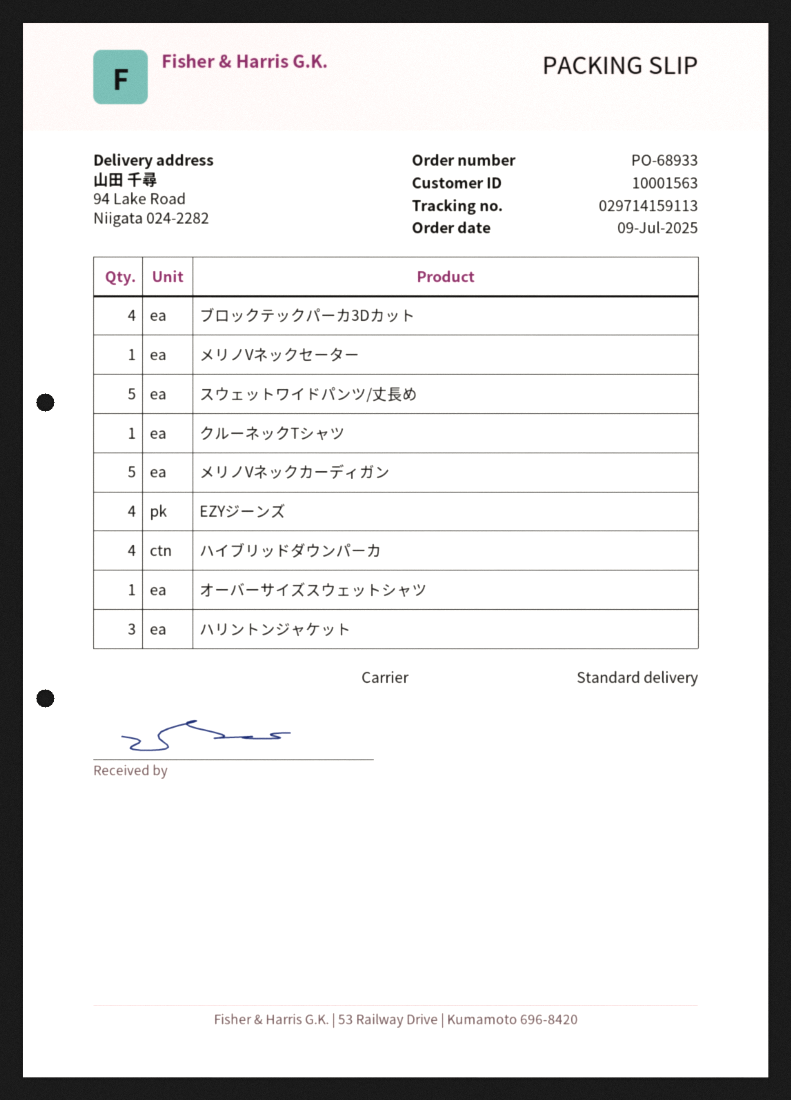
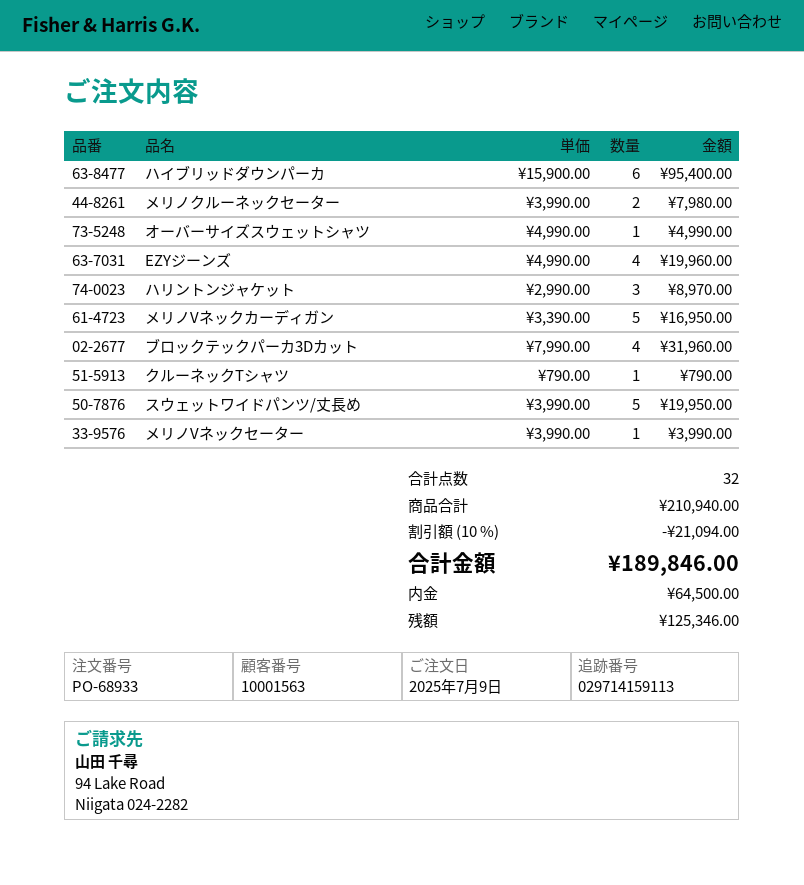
ハイブリッドダウンパーカ: 4 -> 6
メリノクルーネックセーター: none -> 2

